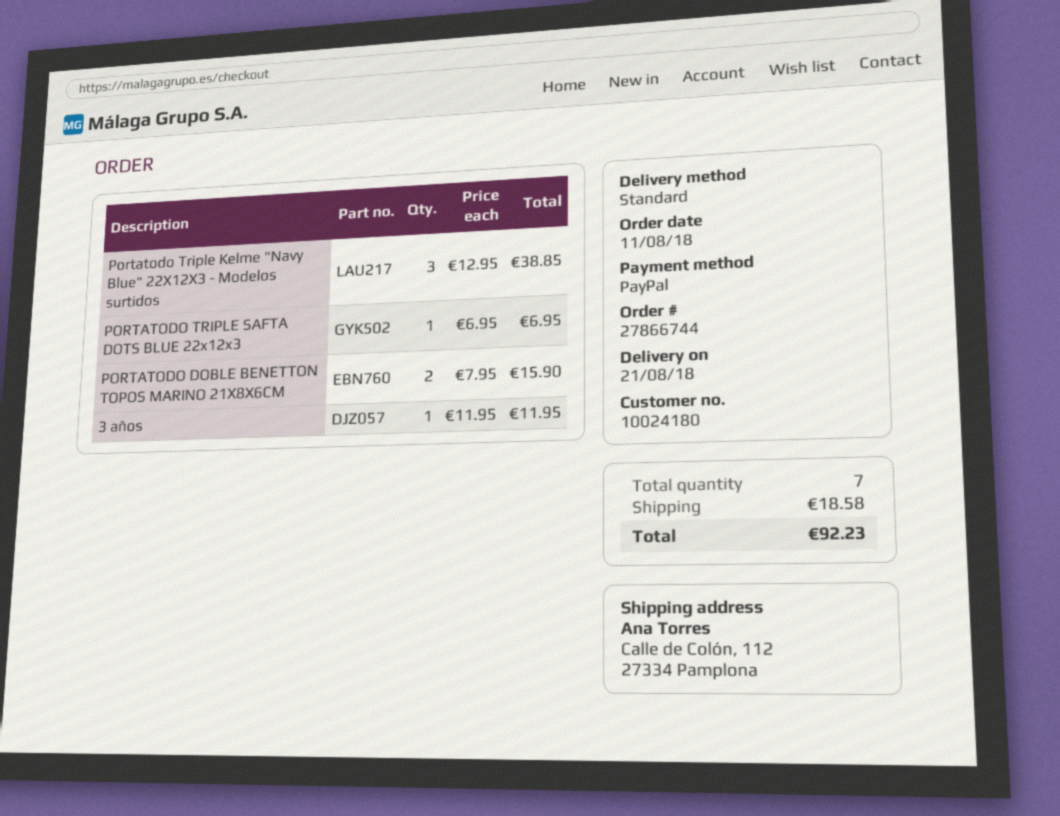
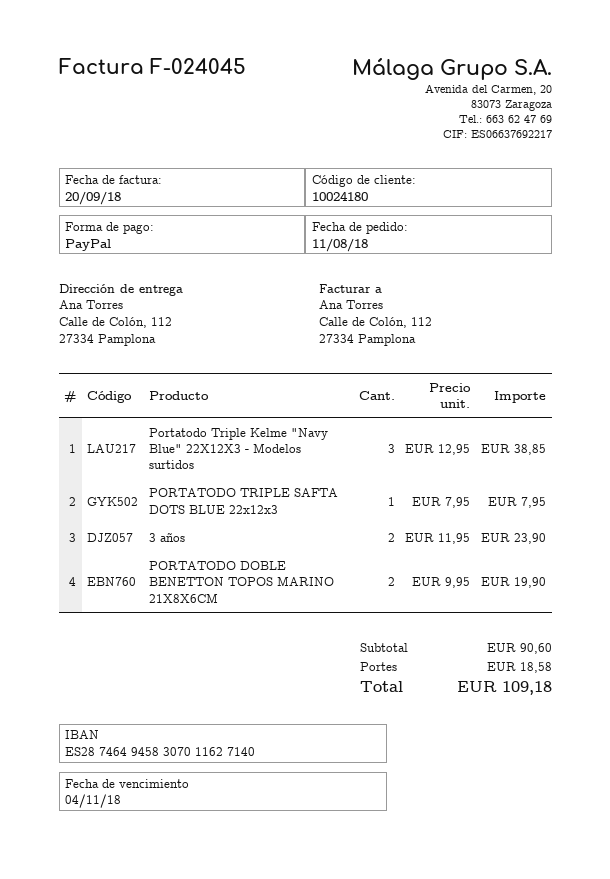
PORTATODO TRIPLE SAFTA DOTS BLUE 22x12x3: 1 x 6.95 = 6.95 -> 1 x 7.95 = 7.95
PORTATODO DOBLE BENETTON TOPOS MARINO 21X8X6CM: 2 x 7.95 = 15.90 -> 2 x 9.95 = 19.90
3 años: 1 x 11.95 = 11.95 -> 2 x 11.95 = 23.90
total: 92.23 -> 109.18

